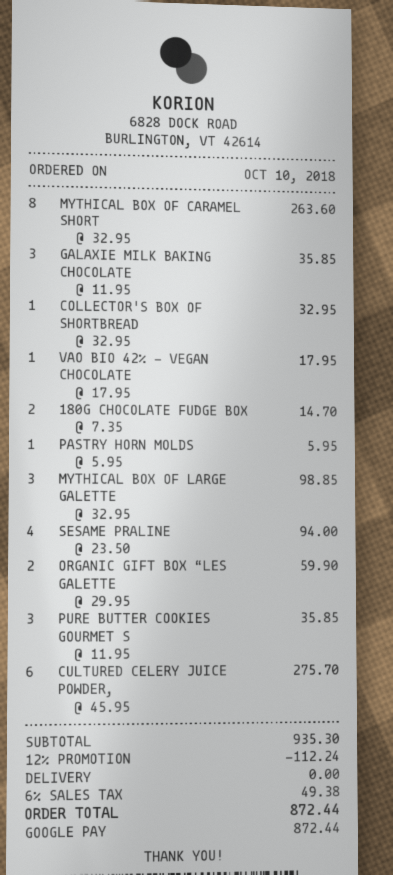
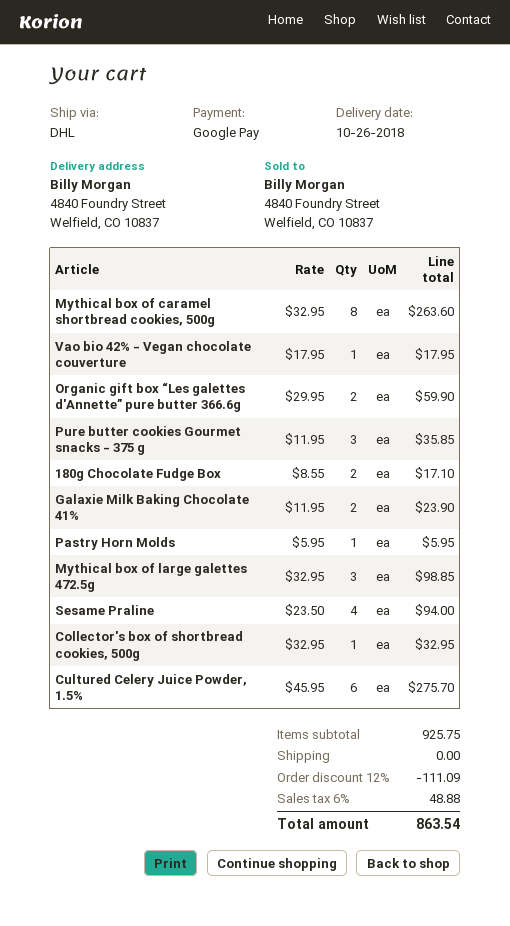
GALAXIE MILK BAKING CHOCOLATE: 3 x 11.95 = 35.85 -> 2 x 11.95 = 23.90
180G CHOCOLATE FUDGE BOX: 2 x 7.35 = 14.70 -> 2 x 8.55 = 17.10
subtotal: 935.30 -> 925.75
discount: 12% = 112.24 -> 12% = 111.09
tax: 6% = 49.38 -> 6% = 48.88
total: 872.44 -> 863.54

